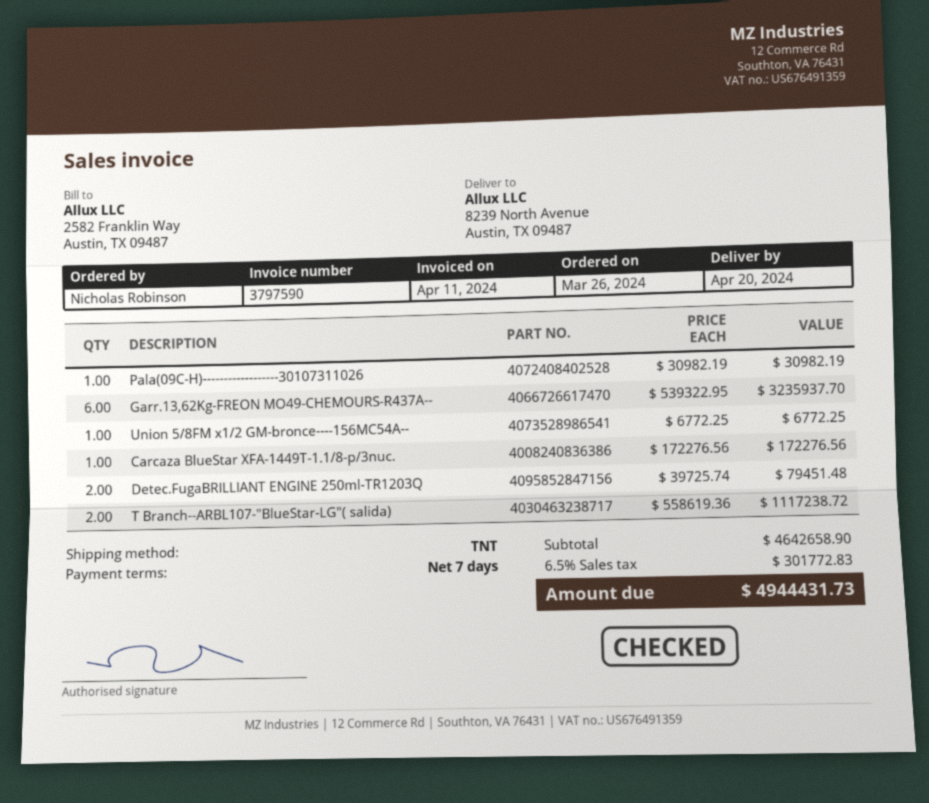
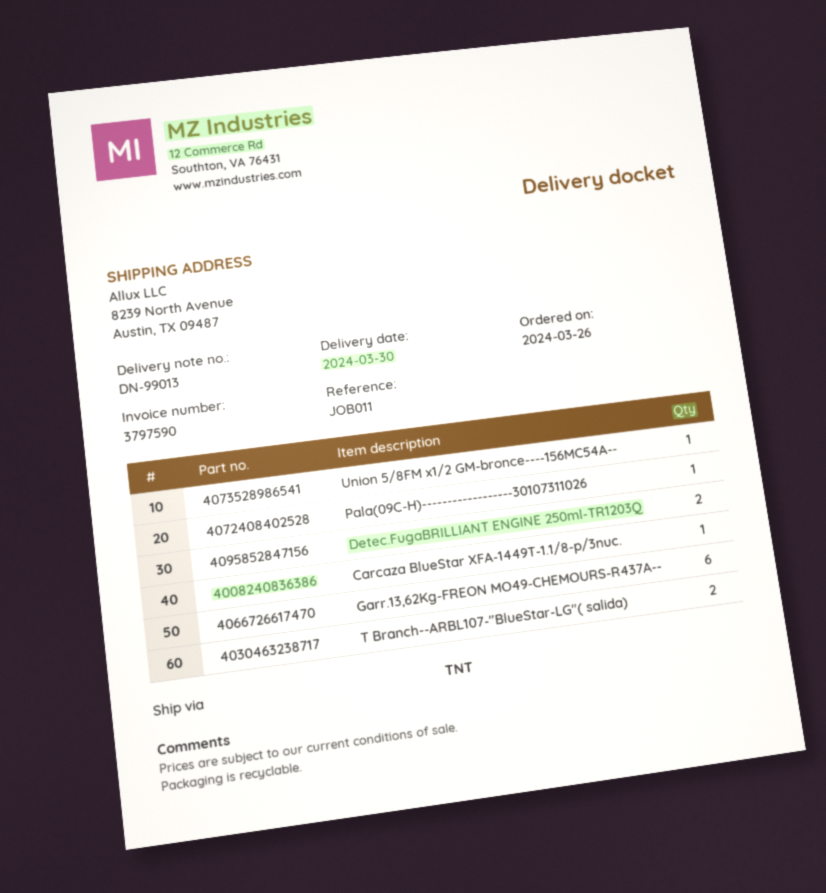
delivery date: 2024-04-20 -> 2024-03-30

